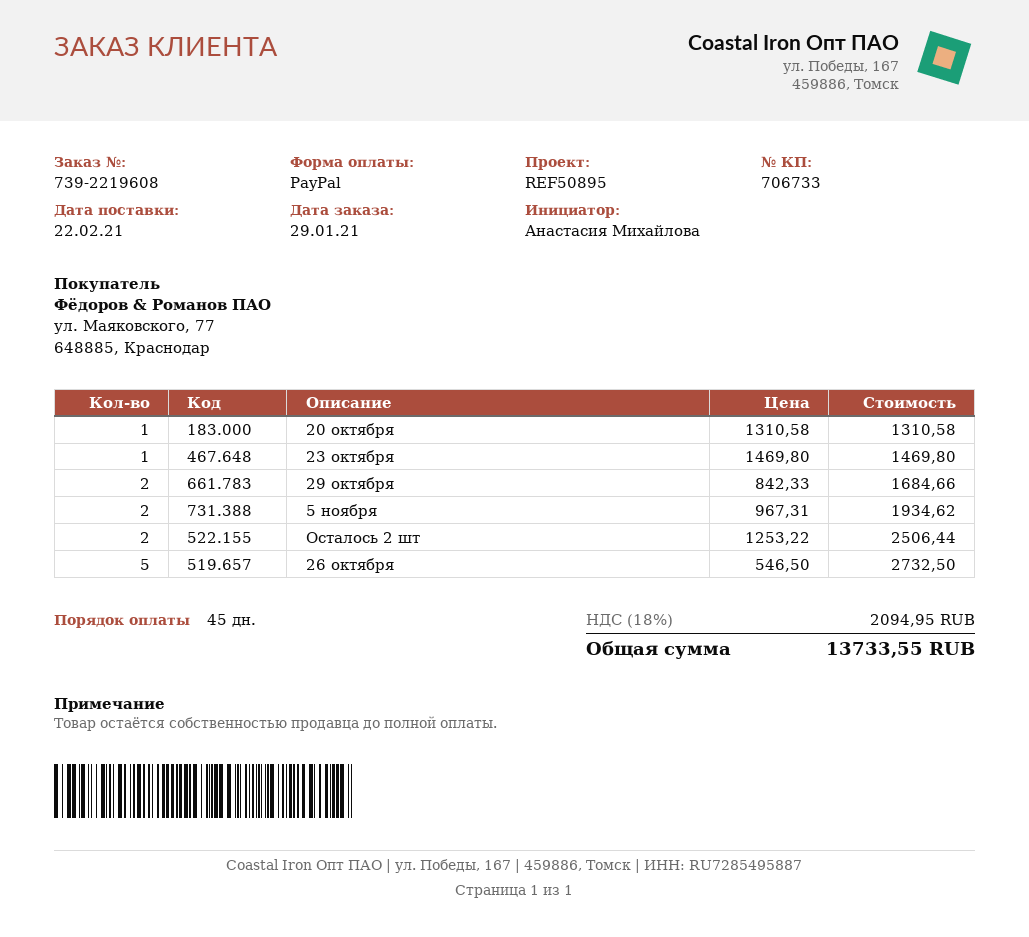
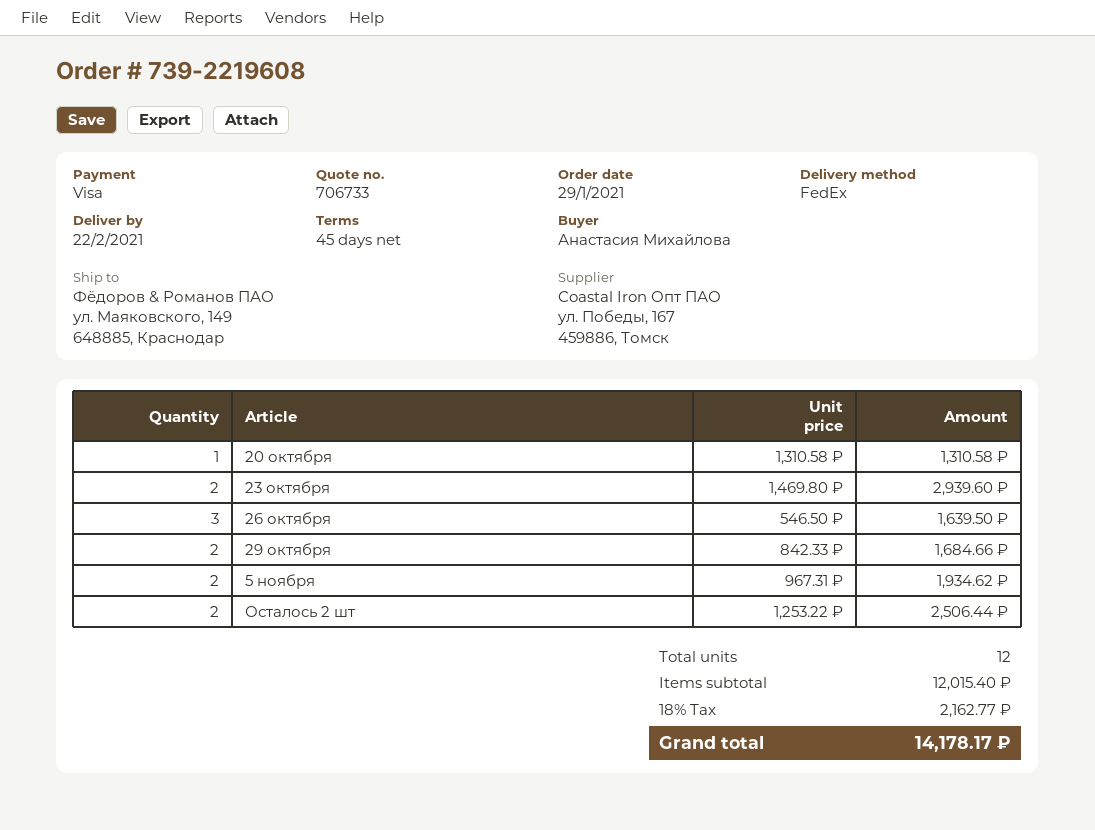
payment method: PayPal -> Visa
23 октября: 1 x 1469.80 = 1469.80 -> 2 x 1469.80 = 2939.60
26 октября: 5 x 546.50 = 2732.50 -> 3 x 546.50 = 1639.50
tax: 18% = 2094.95 -> 18% = 2162.77
total: 13733.55 -> 14178.17

